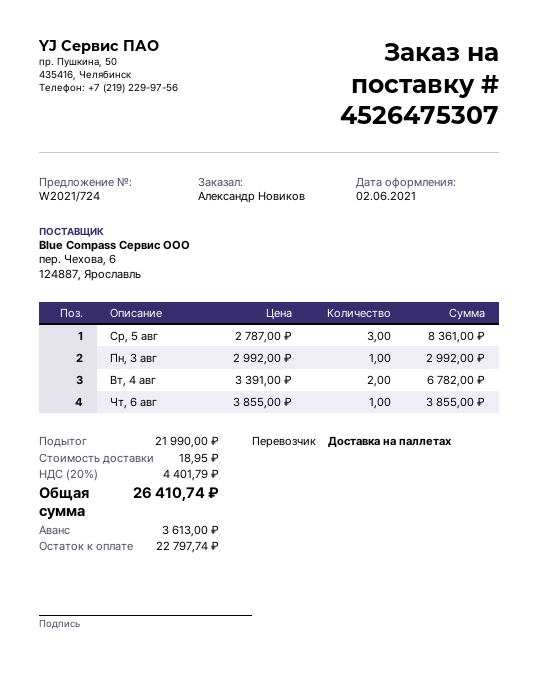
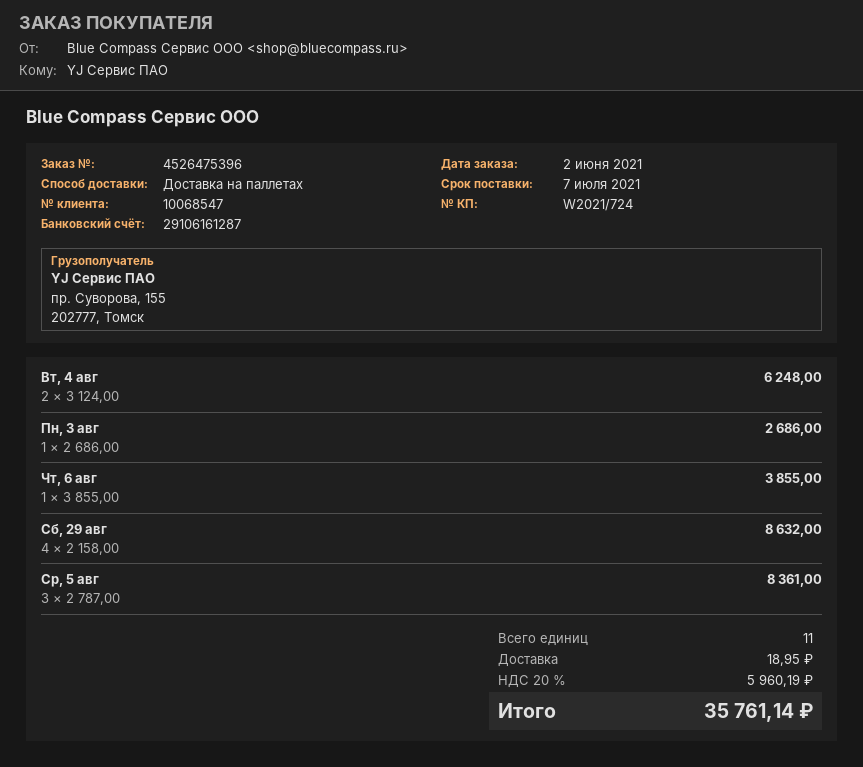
order number: 4526475307 -> 4526475396
Пн, 3 авг: 1 x 2992.00 = 2992.00 -> 1 x 2686.00 = 2686.00
Вт, 4 авг: 2 x 3391.00 = 6782.00 -> 2 x 3124.00 = 6248.00
Сб, 29 авг: none -> 4 x 2158.00 = 8632.00
tax: 20% = 4401.79 -> 20% = 5960.19
total: 26410.74 -> 35761.14

